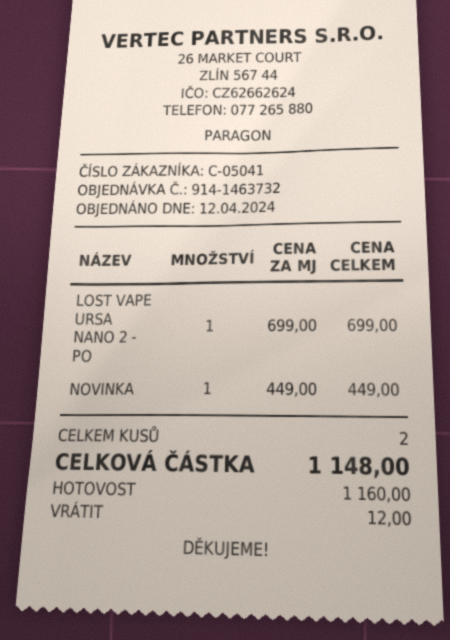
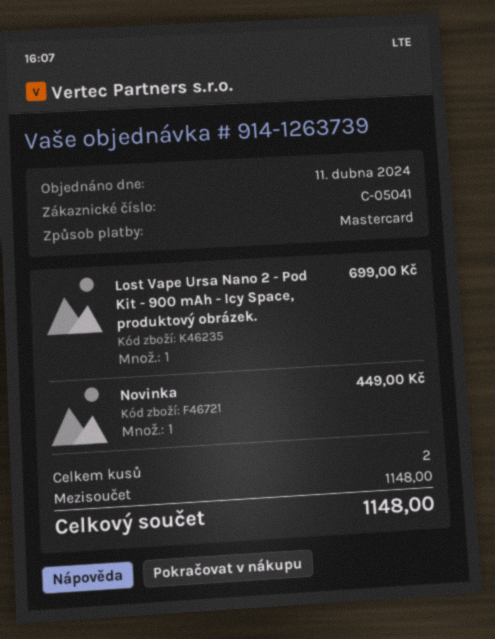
order number: 914-1463732 -> 914-1263739
order date: 2024-04-12 -> 2024-04-11
payment method: cash -> Mastercard

